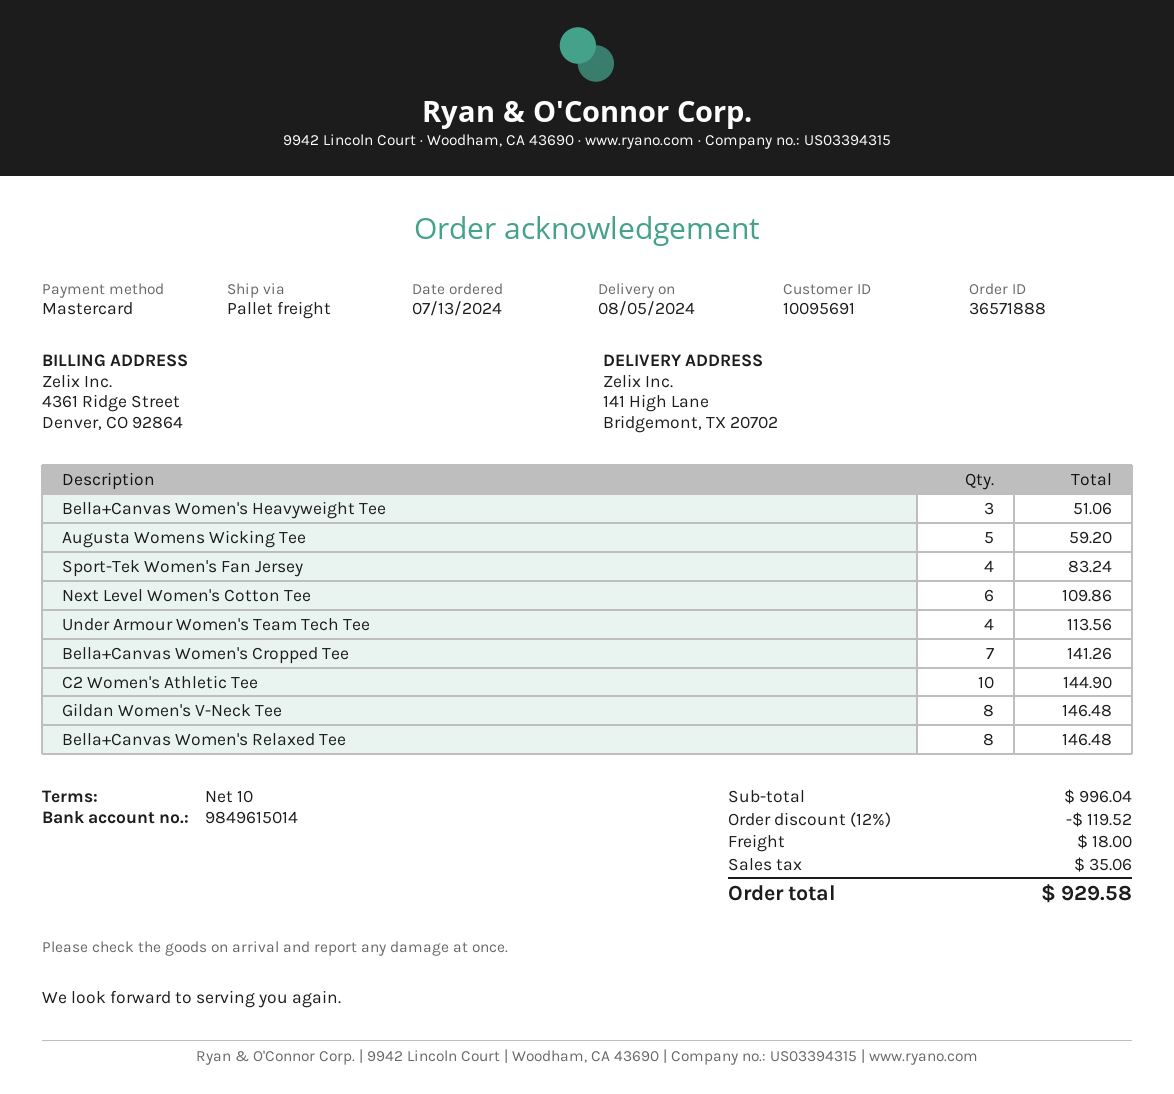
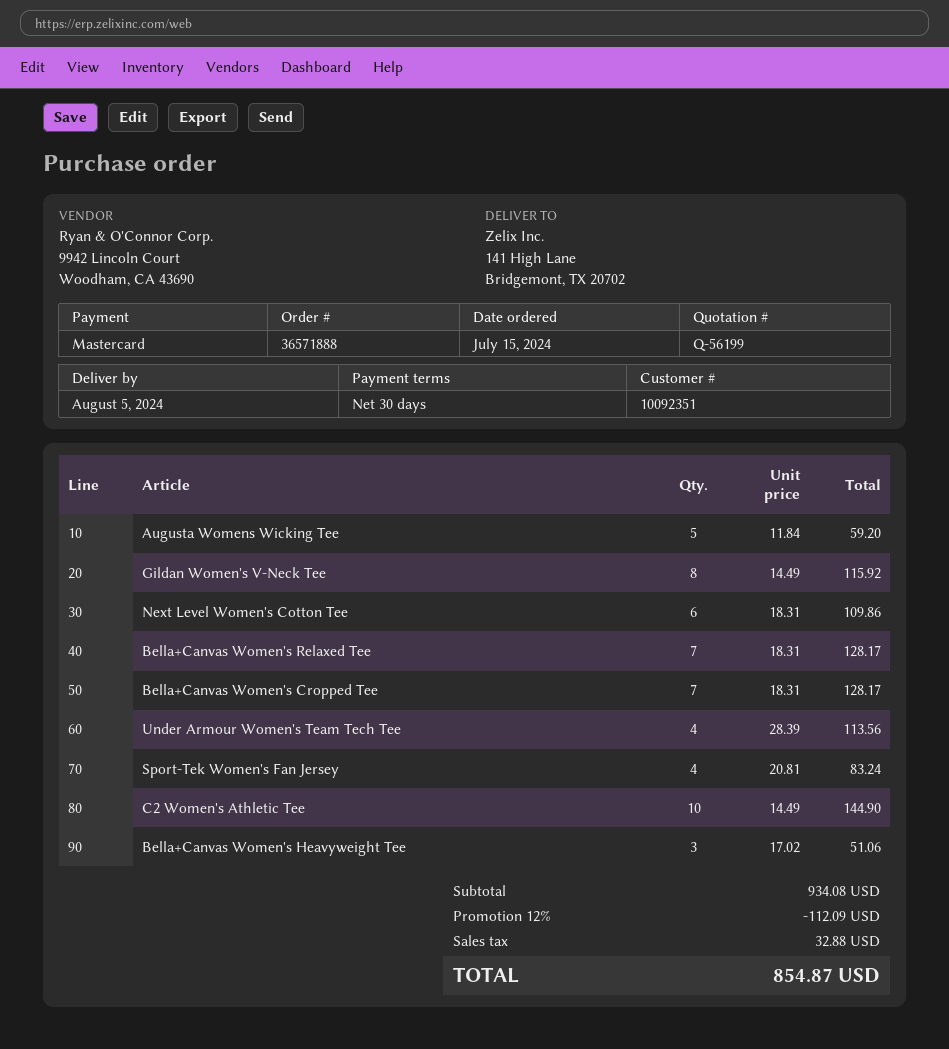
order date: 2024-07-13 -> 2024-07-15
payment terms: 10 days -> 30 days
customer number: 10095691 -> 10092351
Bella+Canvas Women's Cropped Tee: 7 for 141.26 -> 7 for 128.17
Gildan Women's V-Neck Tee: 8 for 146.48 -> 8 for 115.92
Bella+Canvas Women's Relaxed Tee: 8 for 146.48 -> 7 for 128.17
subtotal: 996.04 -> 934.08
discount: 12% = 119.52 -> 12% = 112.09
shipping: 18.00 -> none
tax: 35.06 -> 32.88
total: 929.58 -> 854.87

